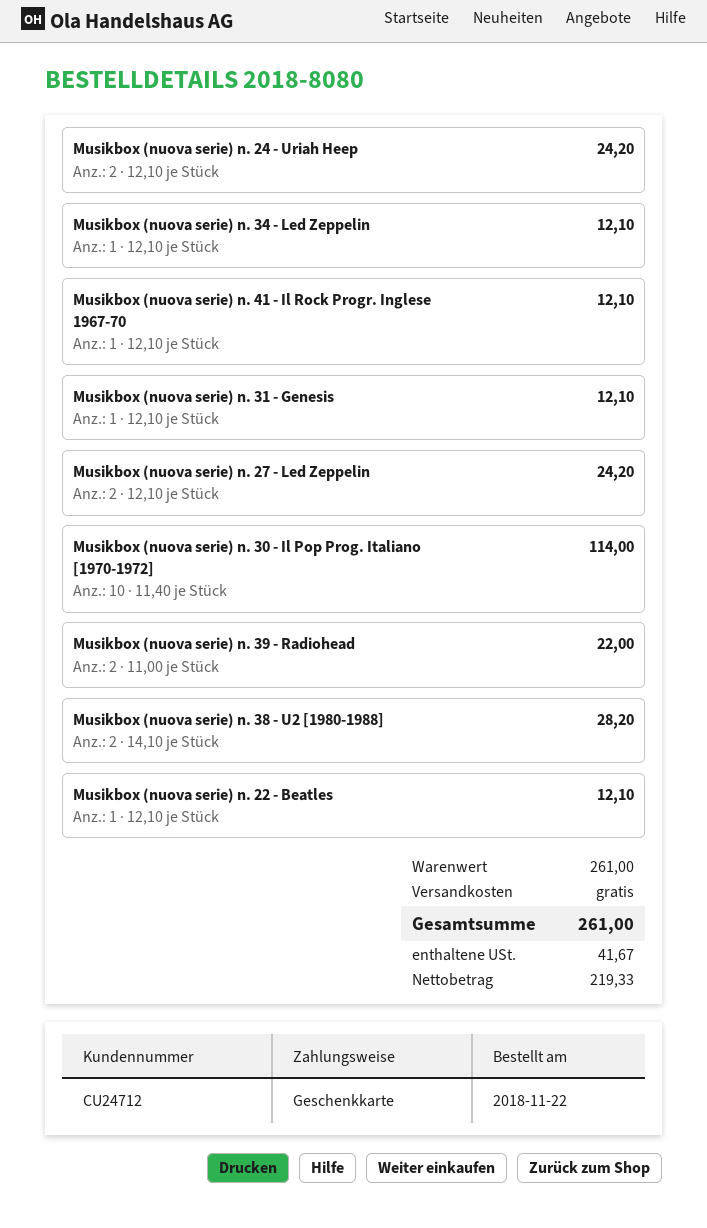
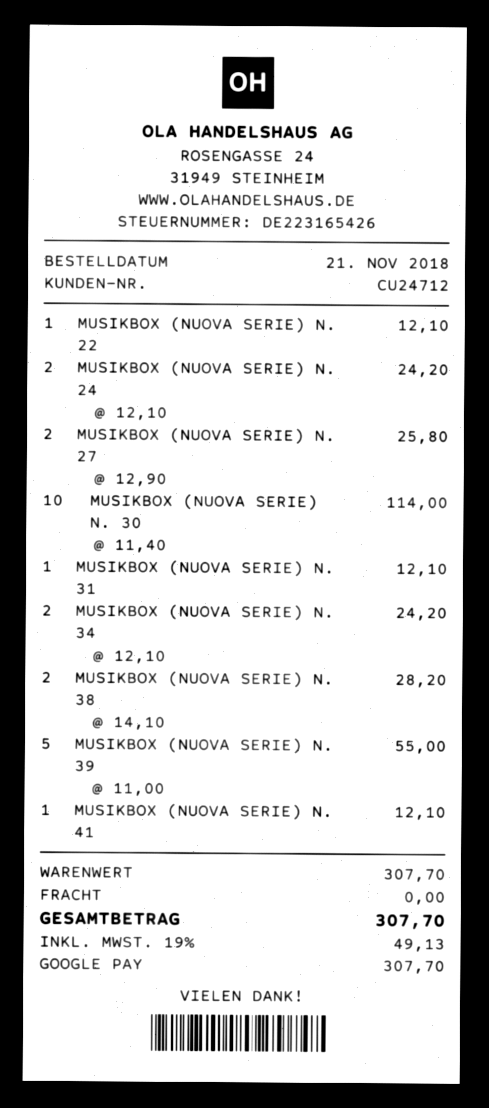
order date: 2018-11-22 -> 2018-11-21
payment method: gift card -> Google Pay
Musikbox (nuova serie) n. 34 - Led Zeppelin: 1 x 12.10 = 12.10 -> 2 x 12.10 = 24.20
Musikbox (nuova serie) n. 27 - Led Zeppelin: 2 x 12.10 = 24.20 -> 2 x 12.90 = 25.80
Musikbox (nuova serie) n. 39 - Radiohead: 2 x 11.00 = 22.00 -> 5 x 11.00 = 55.00
subtotal: 261.00 -> 307.70
tax: 41.67 -> 49.13
total: 261.00 -> 307.70

